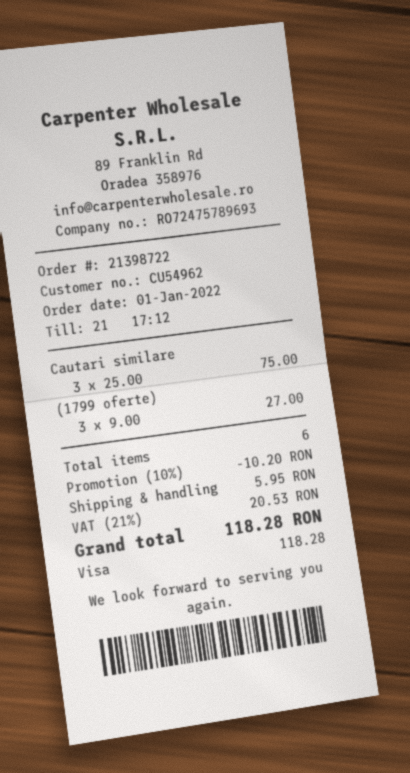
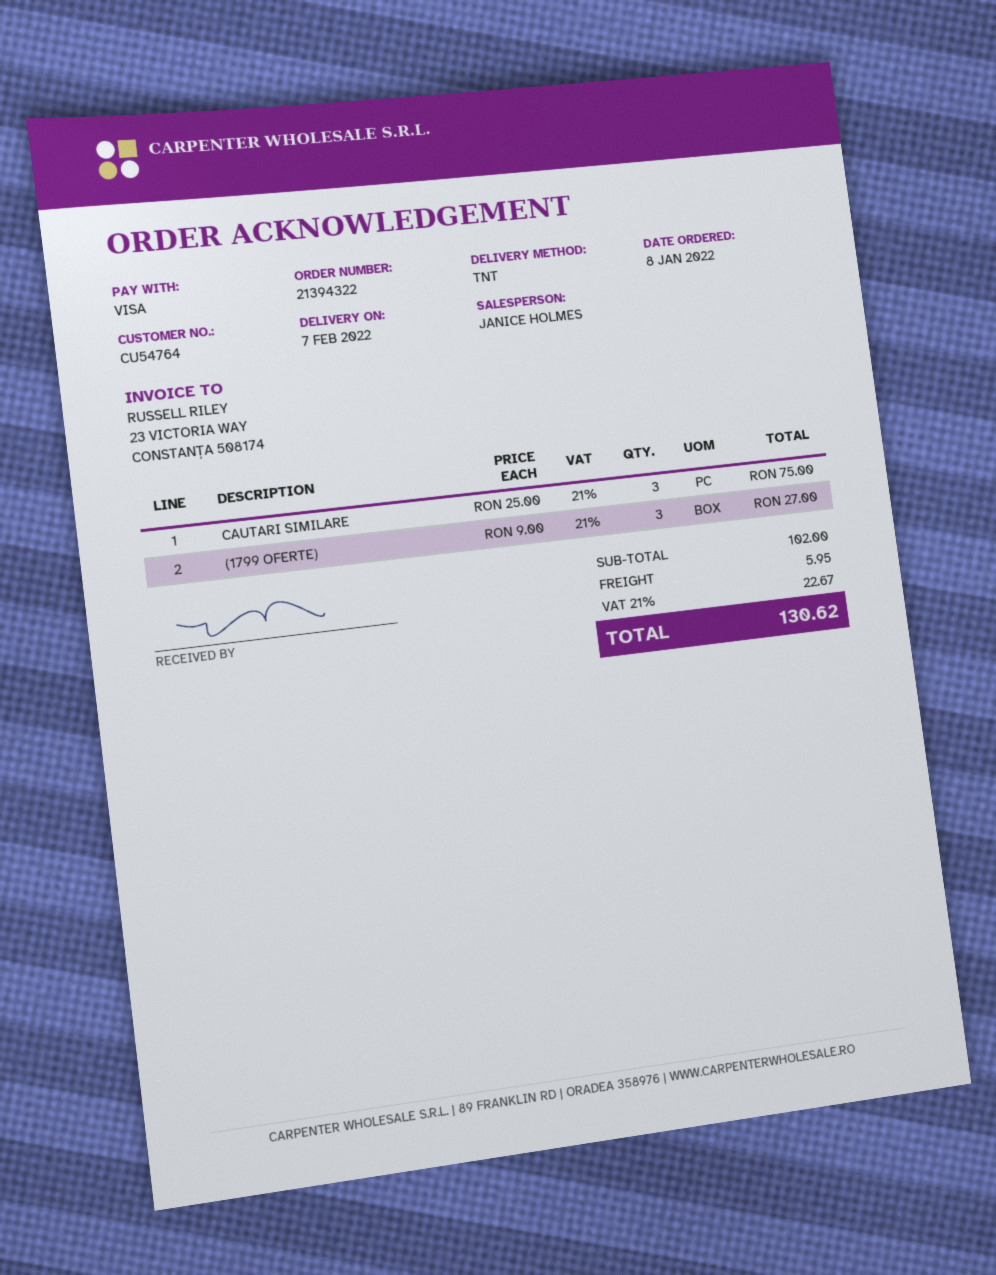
order number: 21398722 -> 21394322
order date: 2022-01-01 -> 2022-01-08
customer number: CU54962 -> CU54764
discount: 10% = 10.20 -> none
tax: 21% = 20.53 -> 21% = 22.67
total: 118.28 -> 130.62

